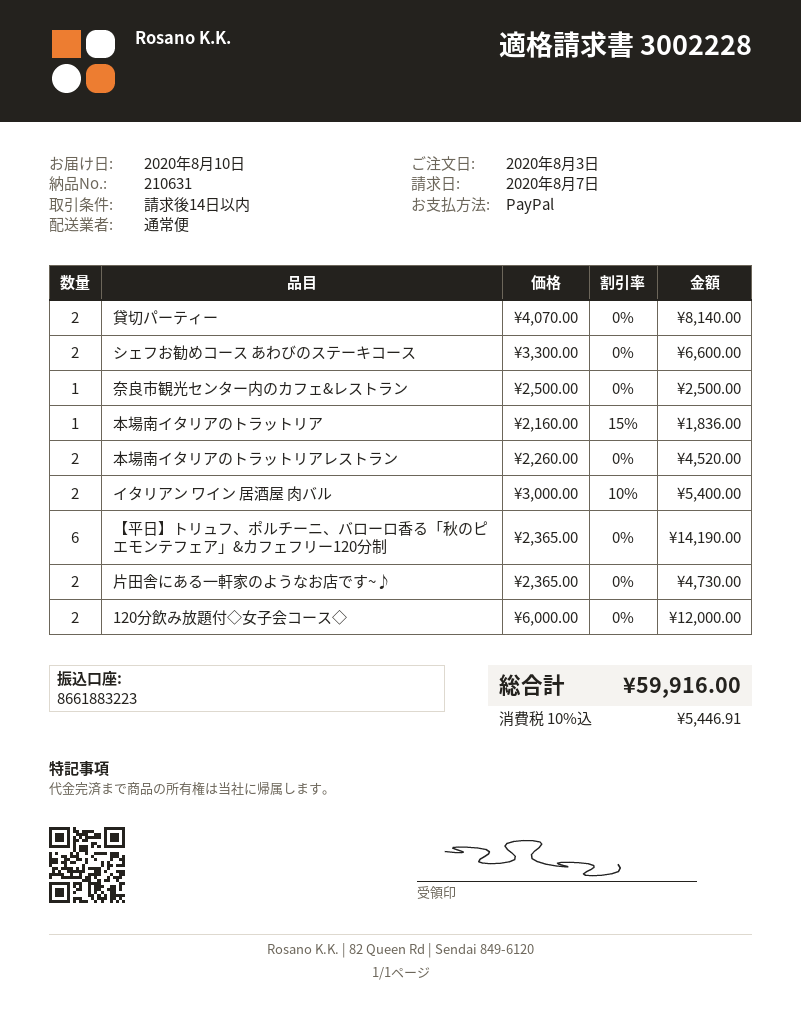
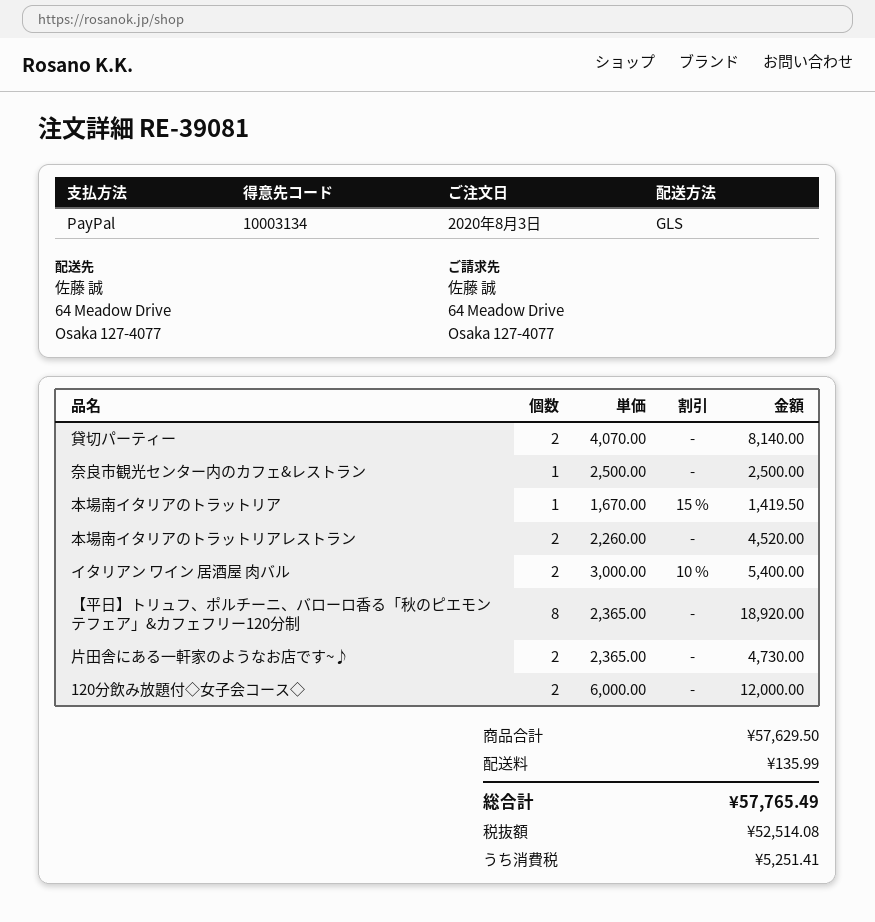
shipping method: standard -> GLS
シェフお勧めコース あわびのステーキコース: 2 x 3300.00 = 6600.00 -> none
本場南イタリアのトラットリア: 1 x 2160.00 - 15% = 1836.00 -> 1 x 1670.00 - 15% = 1419.50
【平日】トリュフ、ポルチーニ、バローロ香る「秋のピエモンテフェア」&カフェフリー120分制: 6 x 2365.00 = 14190.00 -> 8 x 2365.00 = 18920.00
shipping: none -> 135.99
tax: 5446.91 -> 5251.41
total: 59916.00 -> 57765.49

